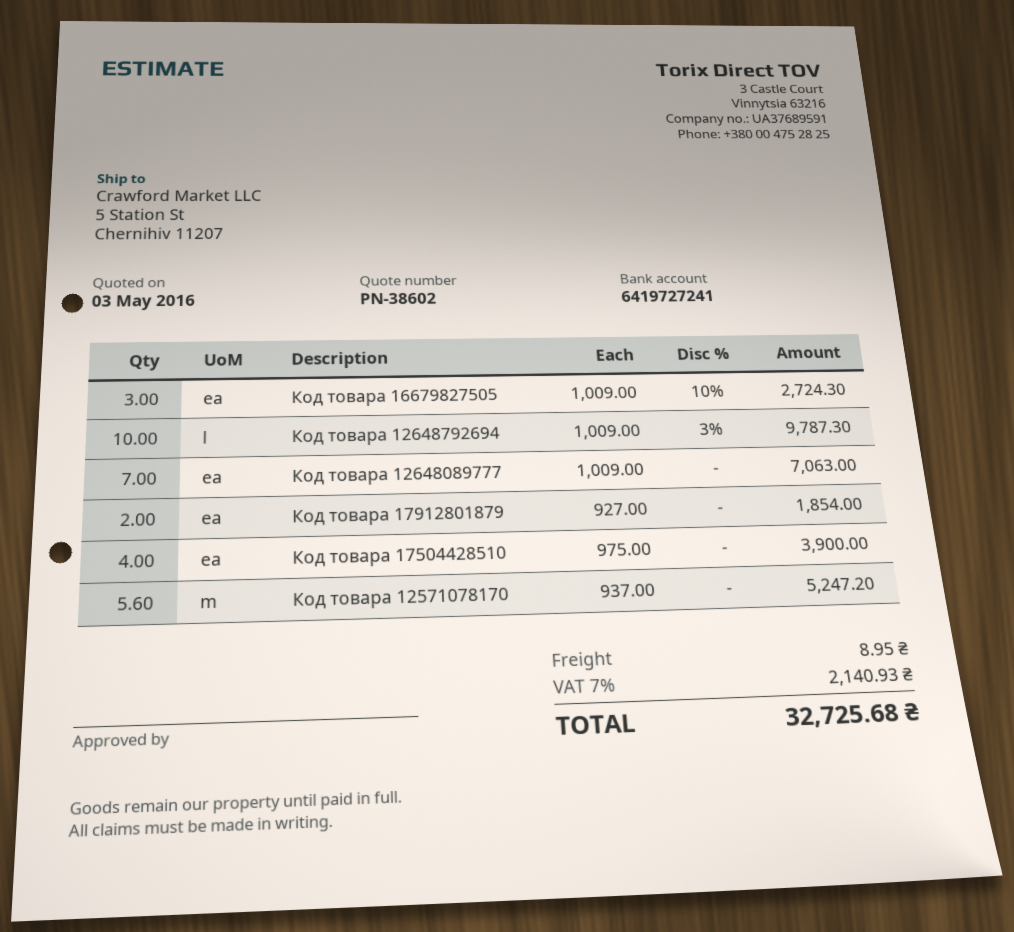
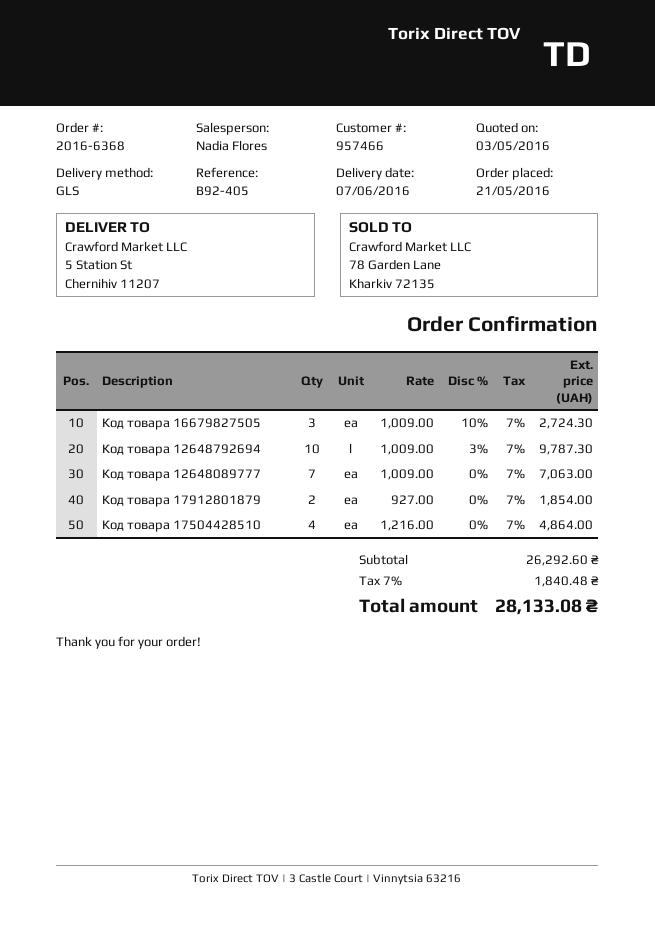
Код товара 17504428510: 4 x 975.00 = 3900.00 -> 4 x 1216.00 = 4864.00
Код товара 12571078170: 5.6 x 937.00 = 5247.20 -> none
shipping: 8.95 -> none
tax: 7% = 2140.93 -> 7% = 1840.48
total: 32725.68 -> 28133.08

